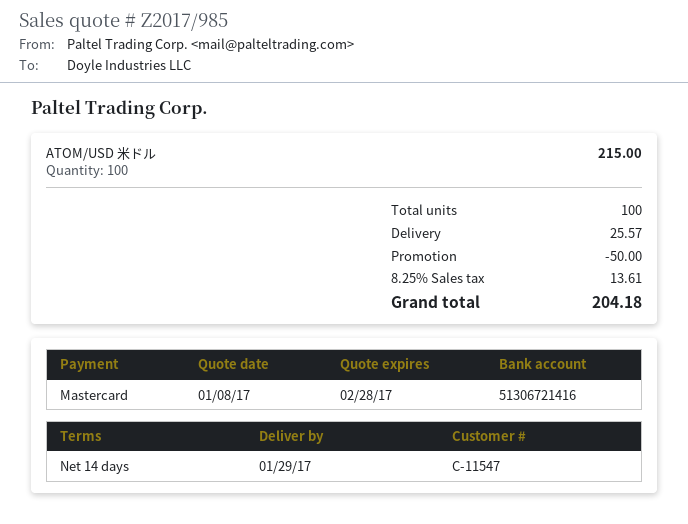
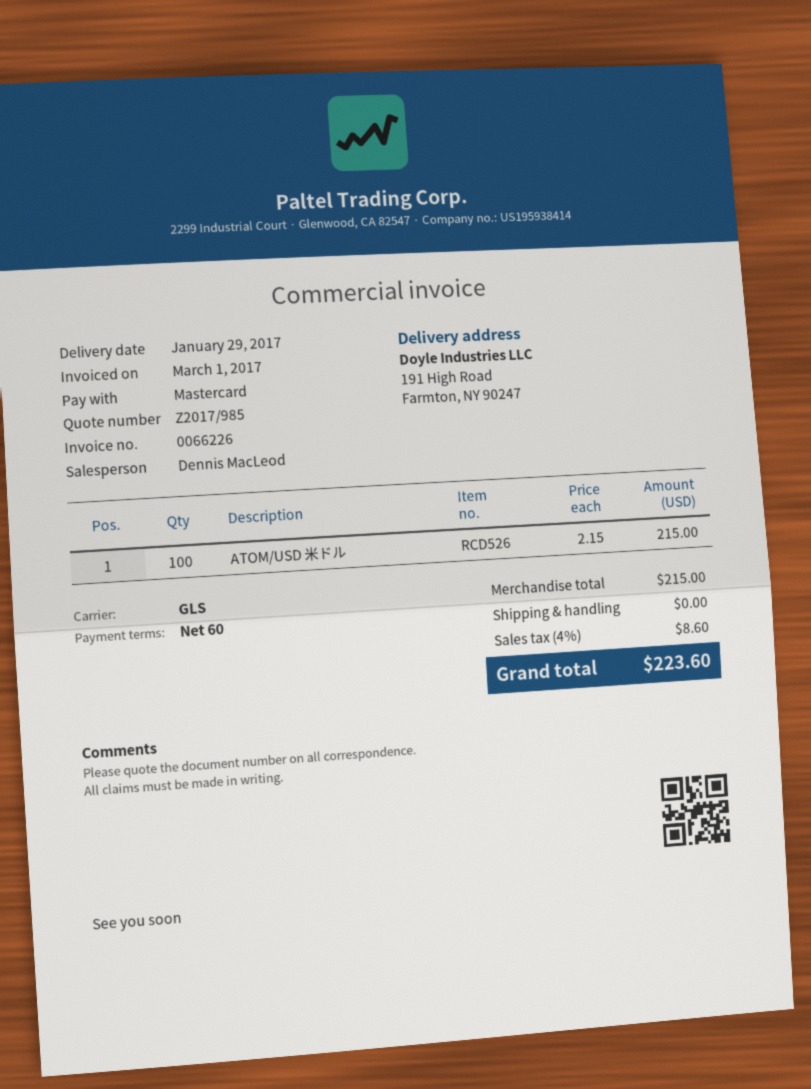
payment terms: 14 days -> 60 days
discount: 50.00 -> none
shipping: 25.57 -> 0.00
tax: 8.25% = 13.61 -> 4% = 8.60
total: 204.18 -> 223.60

